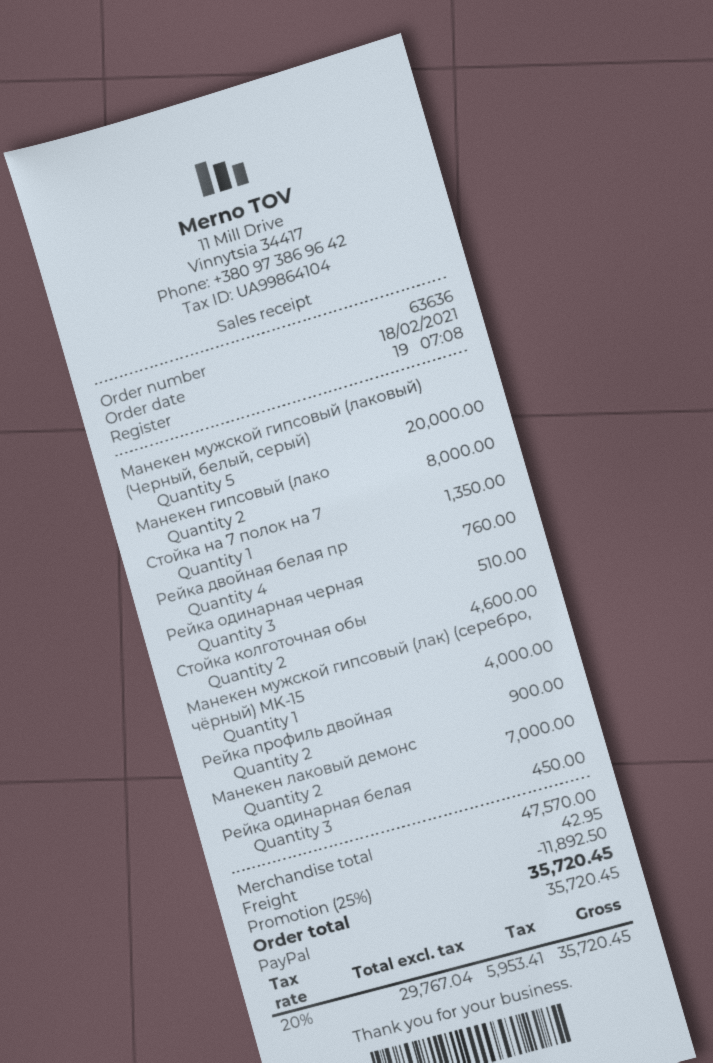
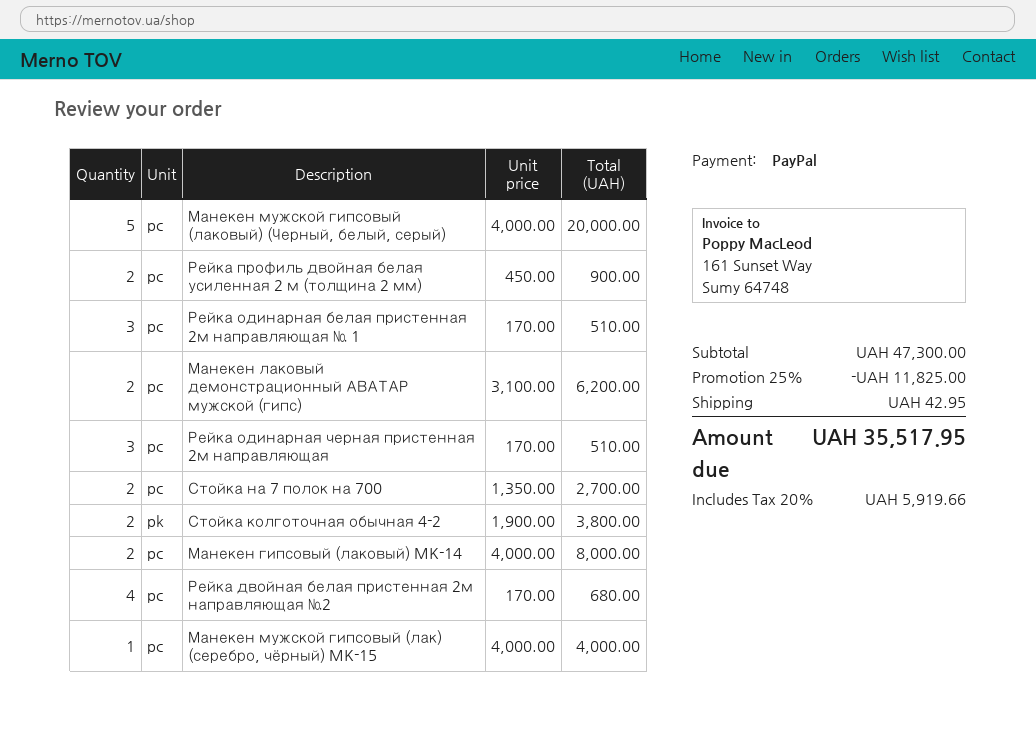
Стойка на 7 полок на 7: 1 for 1350.00 -> 2 for 2700.00
Рейка двойная белая пр: 4 for 760.00 -> 4 for 680.00
Стойка колготочная обы: 2 for 4600.00 -> 2 for 3800.00
Манекен лаковый демонс: 2 for 7000.00 -> 2 for 6200.00
Рейка одинарная белая: 3 for 450.00 -> 3 for 510.00
subtotal: 47570.00 -> 47300.00
discount: 25% = 11892.50 -> 25% = 11825.00
tax: 20% = 5953.41 -> 20% = 5919.66
total: 35720.45 -> 35517.95

